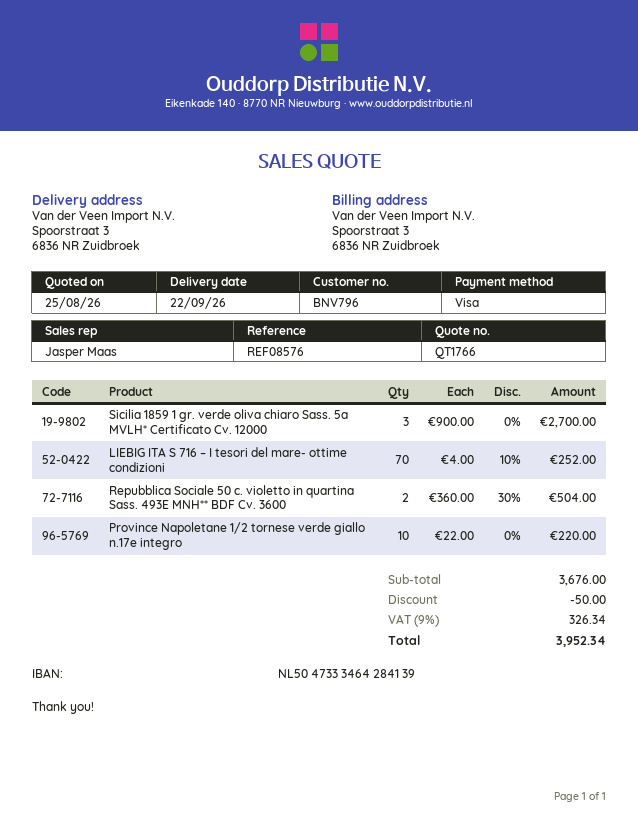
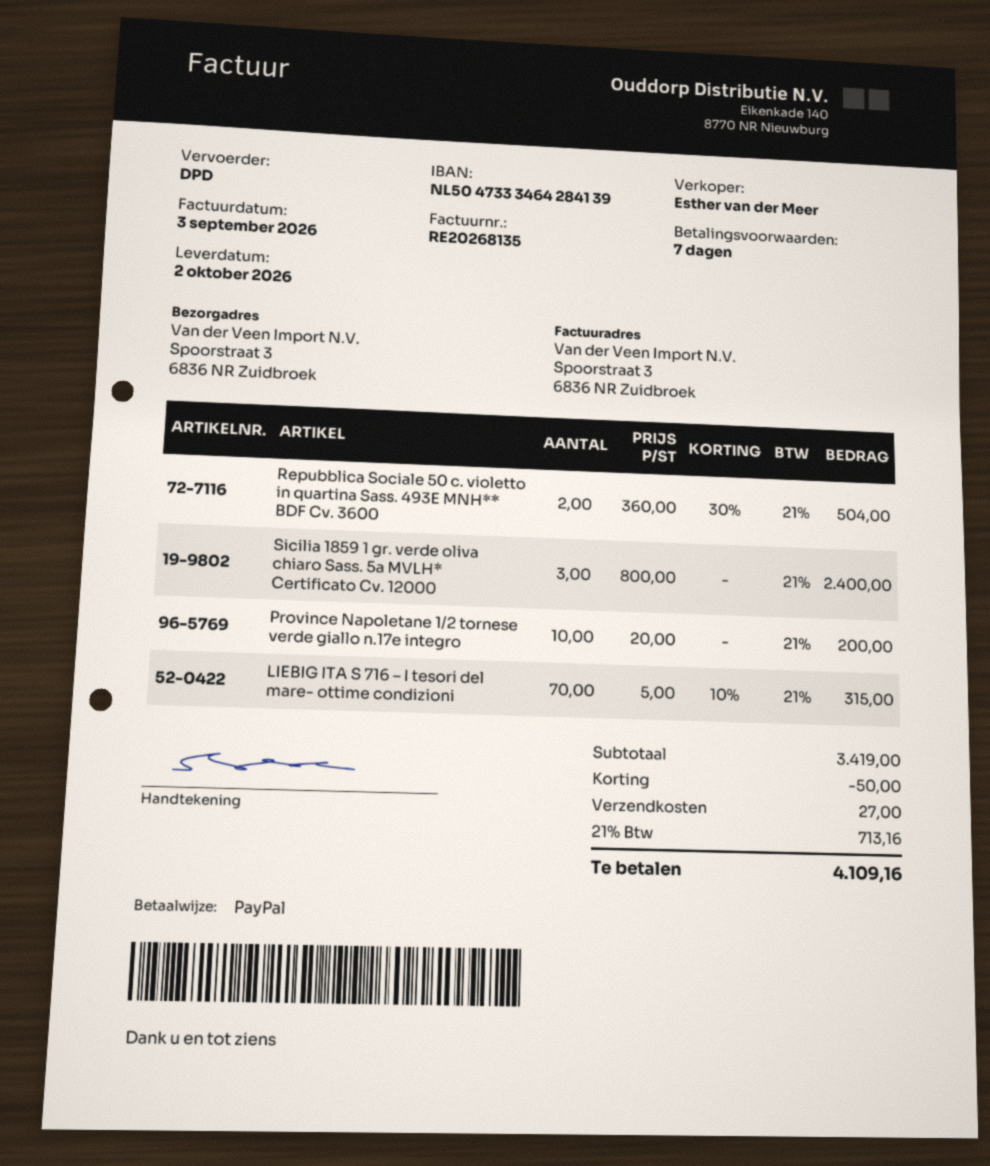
delivery date: 2026-09-22 -> 2026-10-02
sales rep: Jasper Maas -> Esther van der Meer
payment method: Visa -> PayPal
Sicilia 1859 1 gr. verde oliva chiaro Sass. 5a MVLH* Certificato Cv. 12000: 3 x 900.00 = 2700.00 -> 3 x 800.00 = 2400.00
LIEBIG ITA S 716 – I tesori del mare- ottime condizioni: 70 x 4.00 - 10% = 252.00 -> 70 x 5.00 - 10% = 315.00
Province Napoletane 1/2 tornese verde giallo n.17e integro: 10 x 22.00 = 220.00 -> 10 x 20.00 = 200.00
subtotal: 3676.00 -> 3419.00
shipping: none -> 27.00
tax: 9% = 326.34 -> 21% = 713.16
total: 3952.34 -> 4109.16

